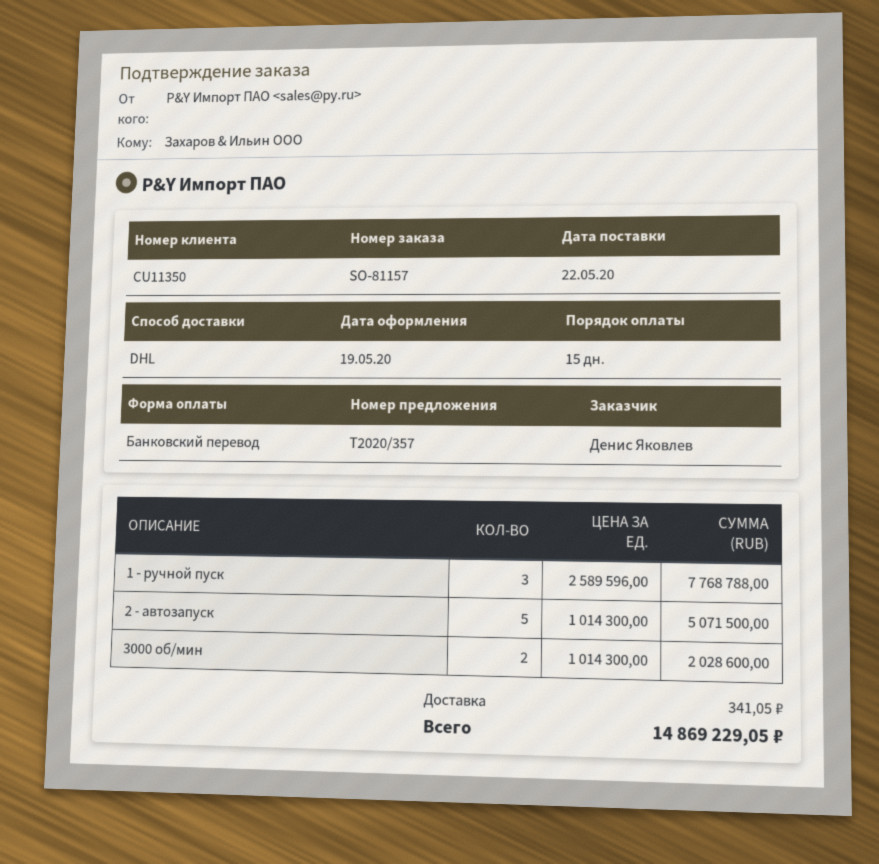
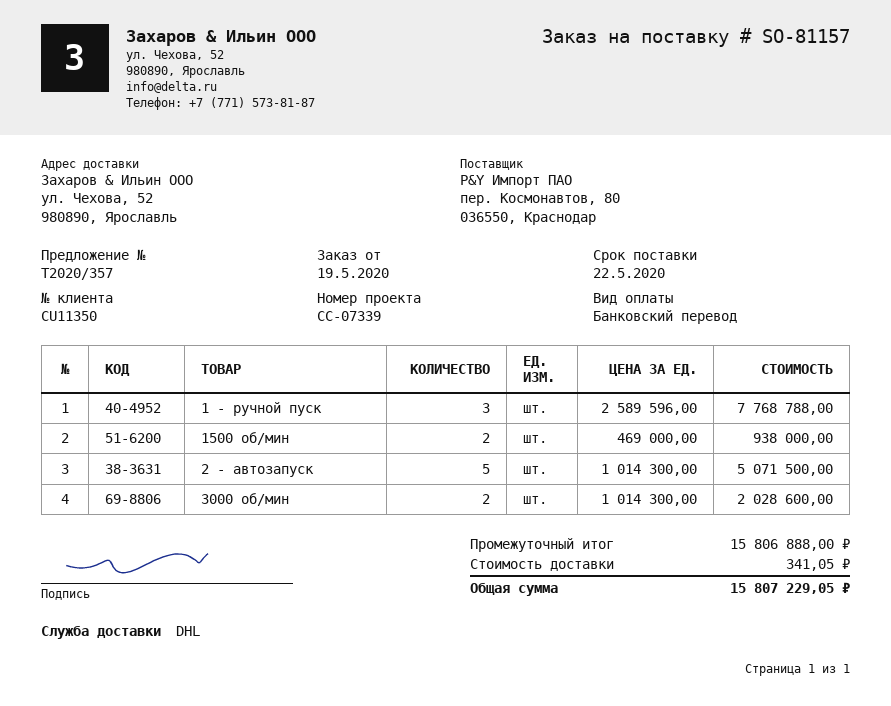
1500 об/мин: none -> 2 x 469000.00 = 938000.00
total: 14869229.05 -> 15807229.05

